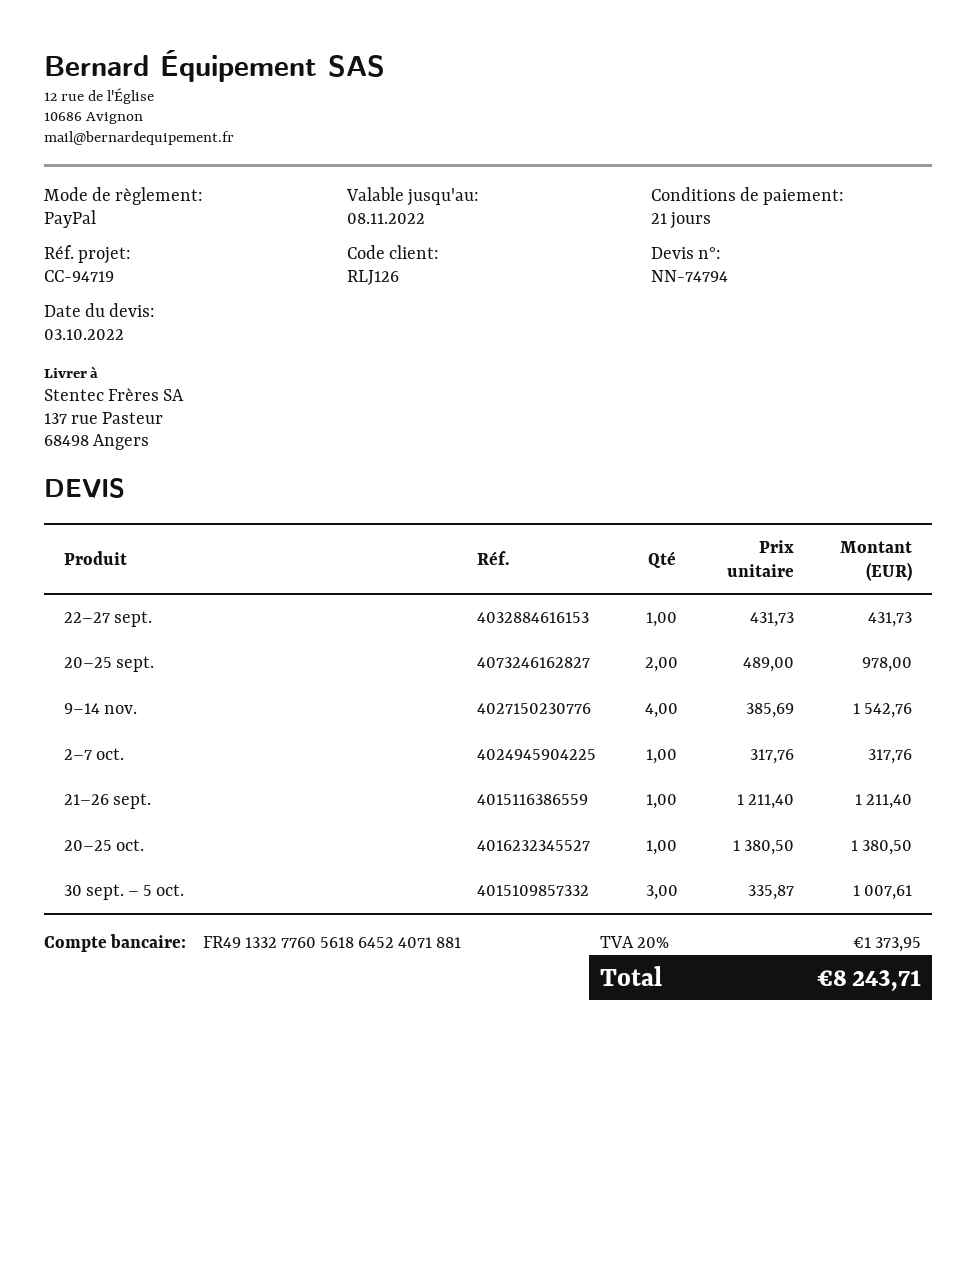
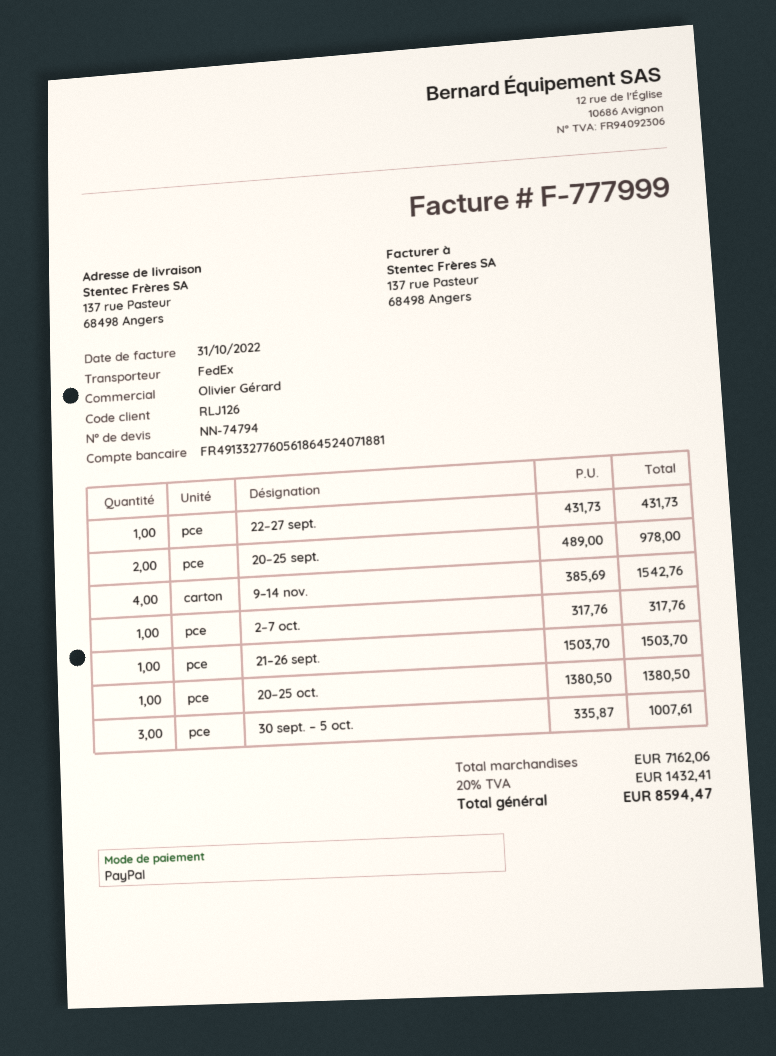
21–26 sept.: 1 x 1211.40 = 1211.40 -> 1 x 1503.70 = 1503.70
tax: 20% = 1373.95 -> 20% = 1432.41
total: 8243.71 -> 8594.47

